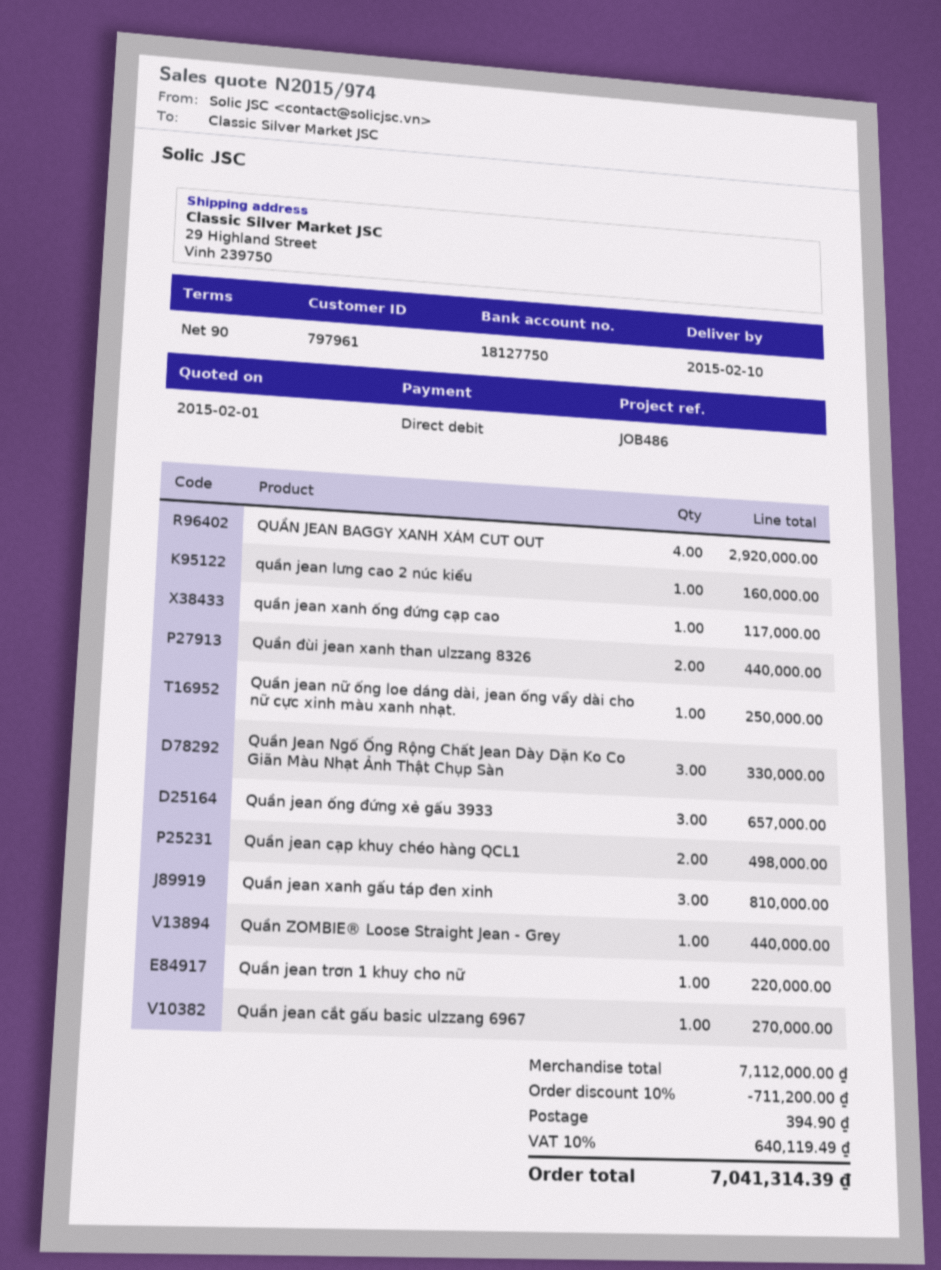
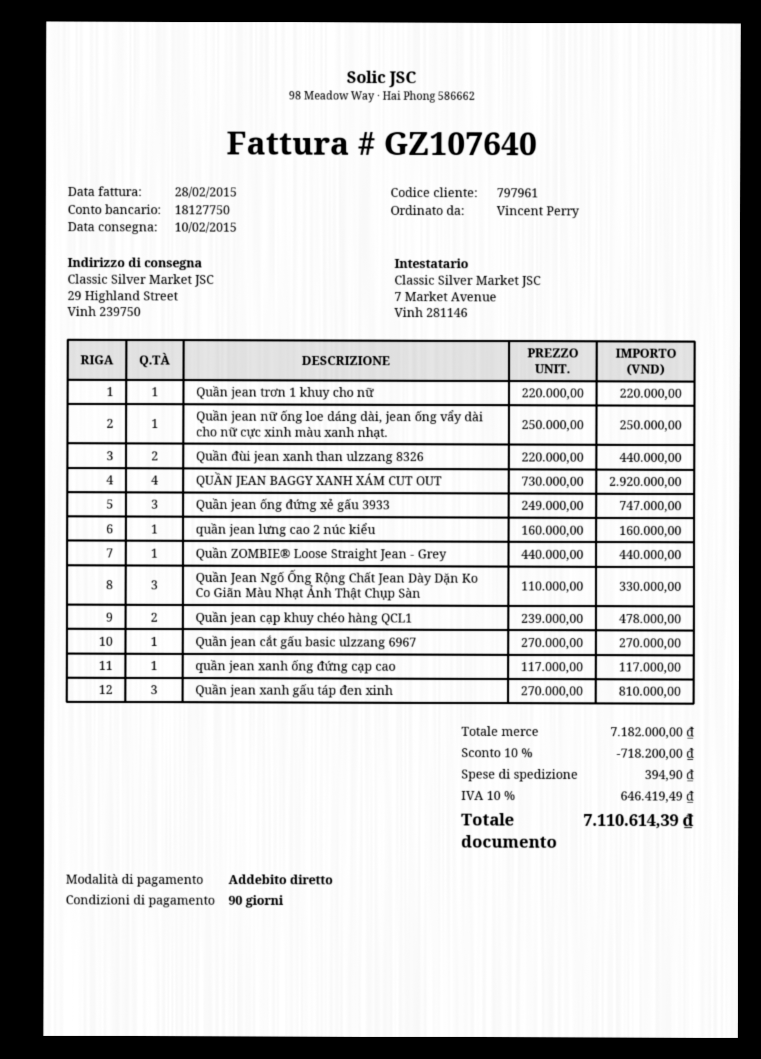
Quần jean ống đứng xẻ gấu 3933: 3 for 657000.00 -> 3 for 747000.00
Quần jean cạp khuy chéo hàng QCL1: 2 for 498000.00 -> 2 for 478000.00
subtotal: 7112000.00 -> 7182000.00
discount: 10% = 711200.00 -> 10% = 718200.00
tax: 10% = 640119.49 -> 10% = 646419.49
total: 7041314.39 -> 7110614.39

